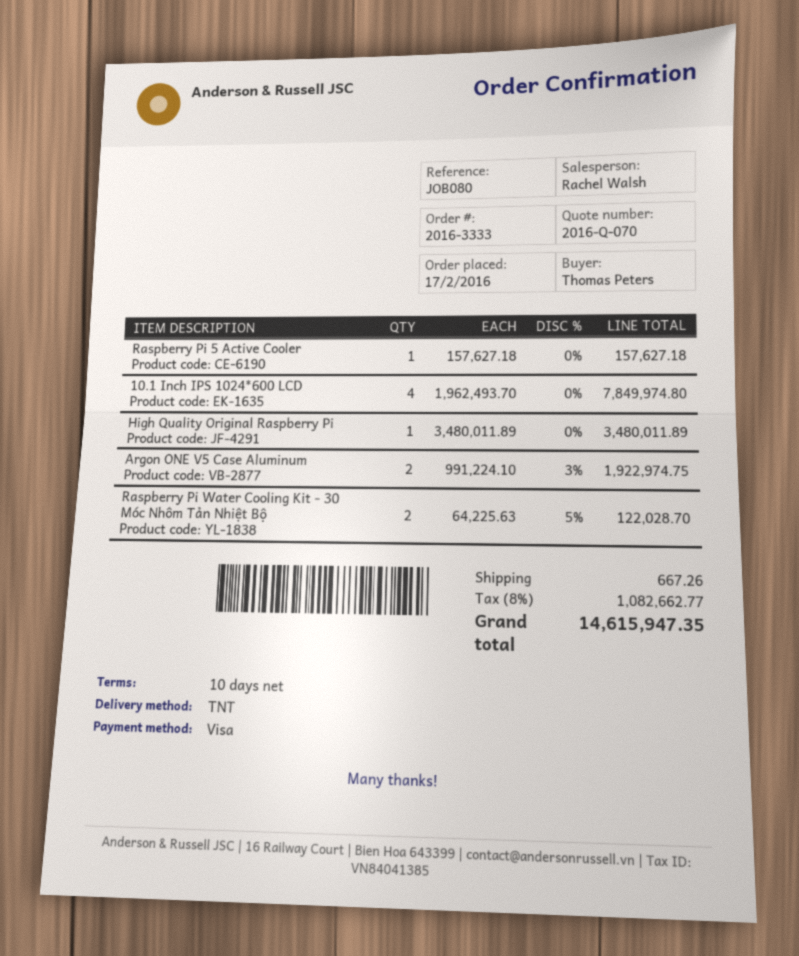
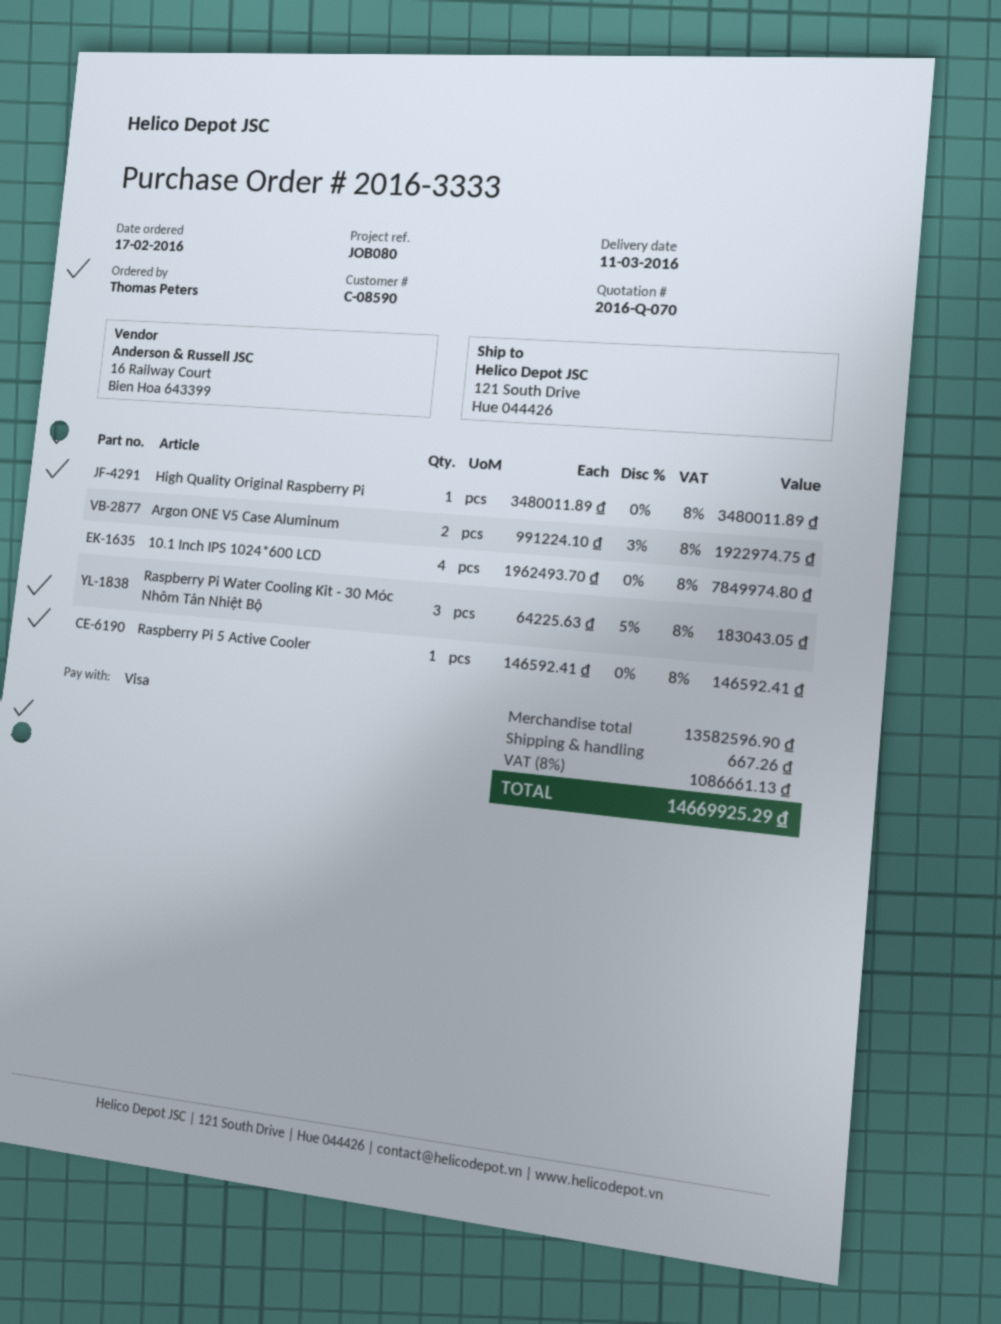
Raspberry Pi 5 Active Cooler: 1 x 157627.18 = 157627.18 -> 1 x 146592.41 = 146592.41
Raspberry Pi Water Cooling Kit - 30 Móc Nhôm Tản Nhiệt Bộ: 2 x 64225.63 - 5% = 122028.70 -> 3 x 64225.63 - 5% = 183043.05
tax: 8% = 1082662.77 -> 8% = 1086661.13
total: 14615947.35 -> 14669925.29

